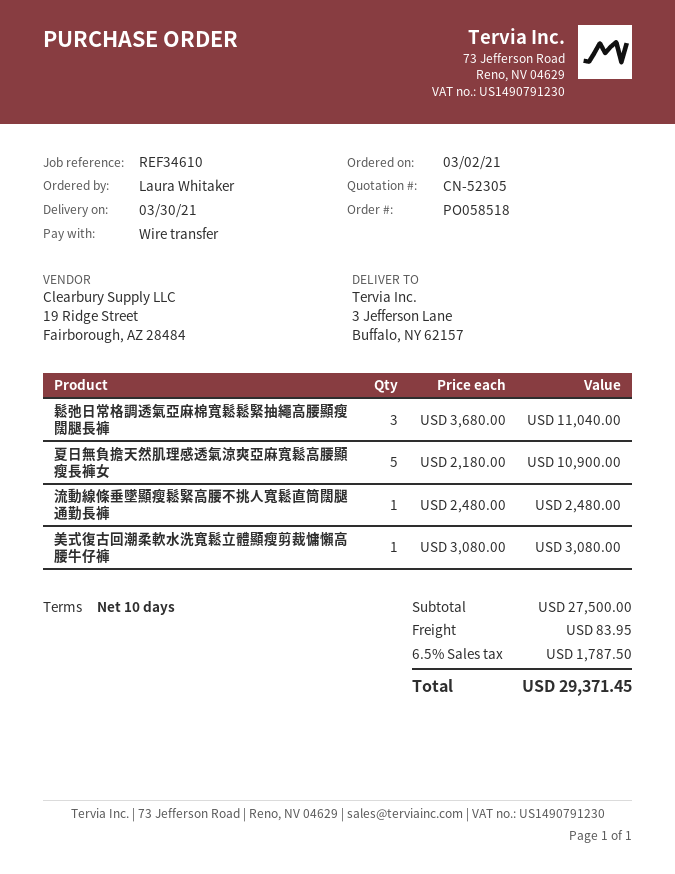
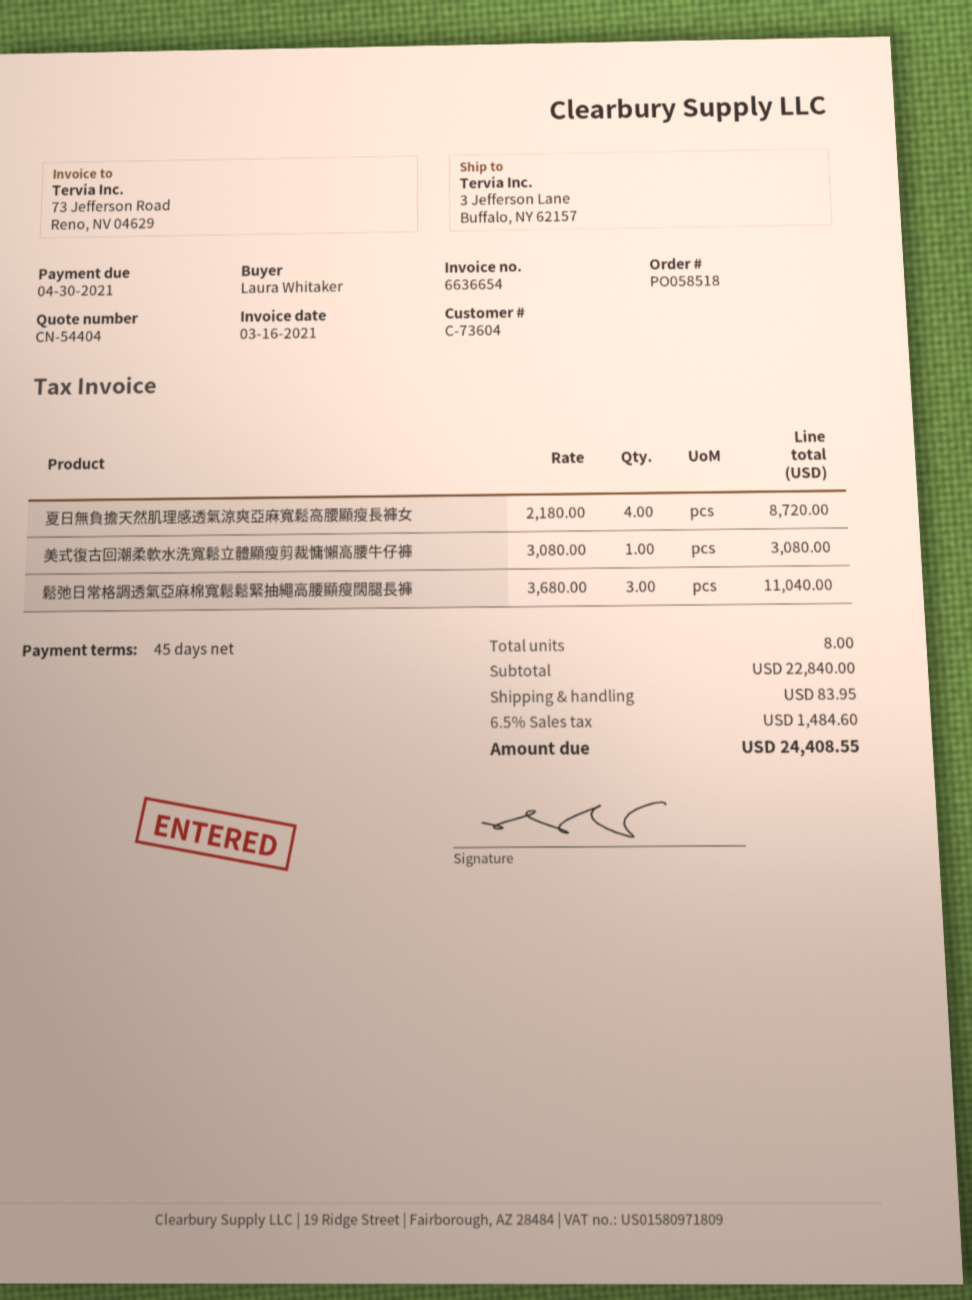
quote number: CN-52305 -> CN-54404
payment terms: 10 days -> 45 days
夏日無負擔天然肌理感透氣涼爽亞麻寬鬆高腰顯瘦長褲女: 5 x 2180.00 = 10900.00 -> 4 x 2180.00 = 8720.00
流動線條垂墜顯瘦鬆緊高腰不挑人寬鬆直筒闊腿通勤長褲: 1 x 2480.00 = 2480.00 -> none
subtotal: 27500.00 -> 22840.00
tax: 6.5% = 1787.50 -> 6.5% = 1484.60
total: 29371.45 -> 24408.55

